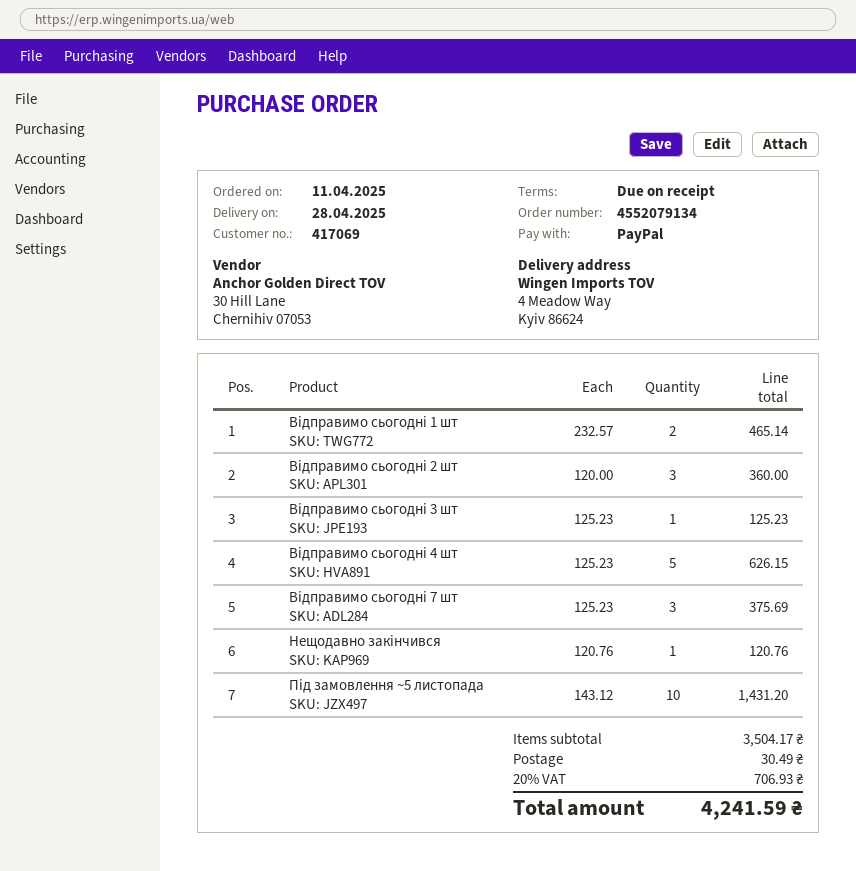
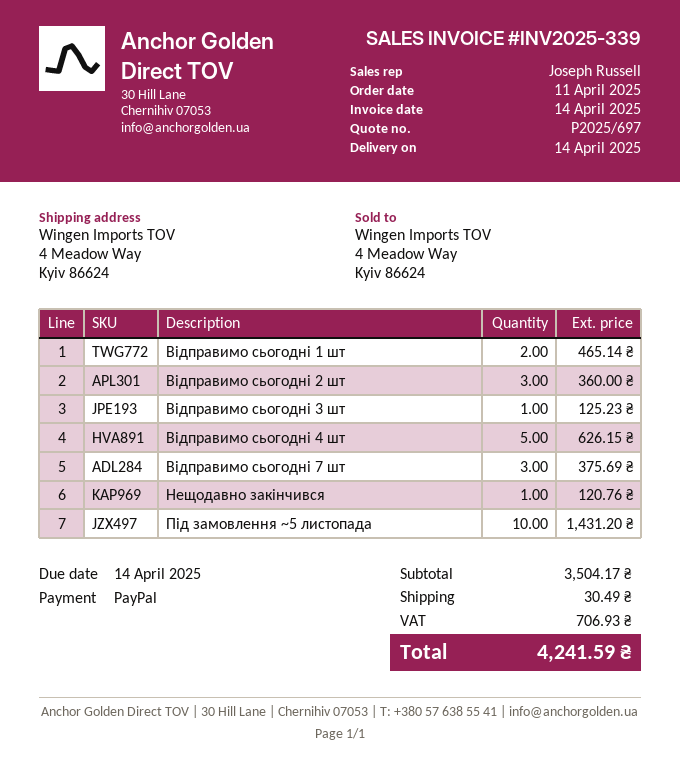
delivery date: 2025-04-28 -> 2025-04-14

